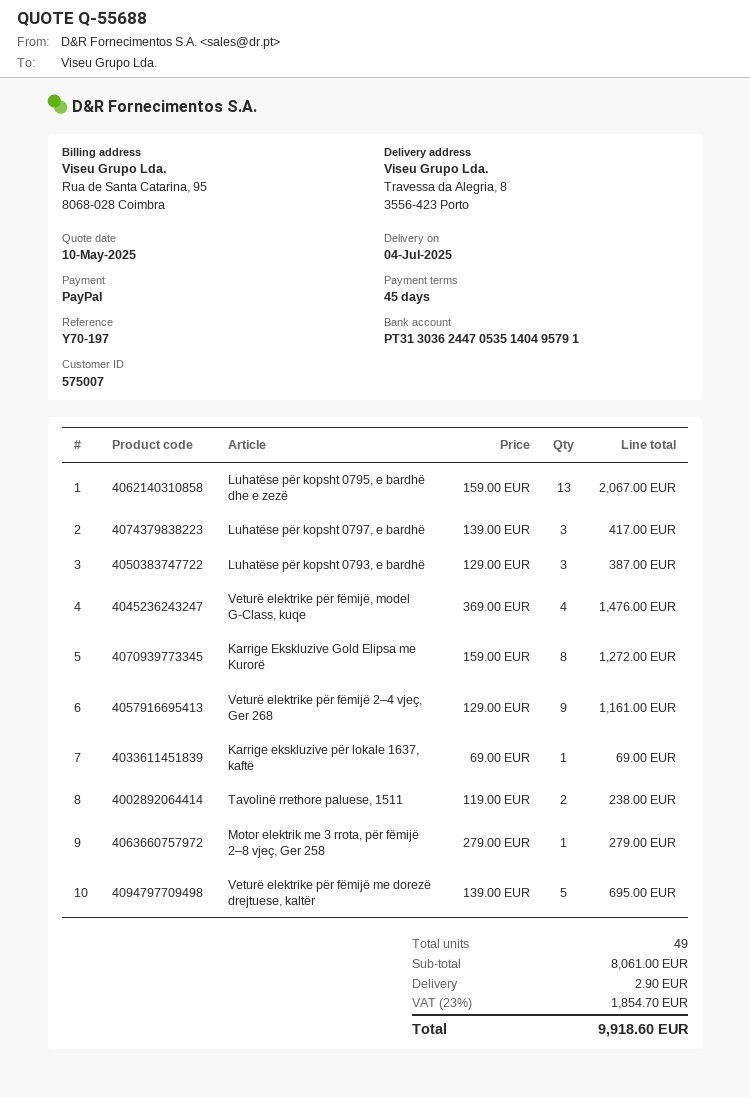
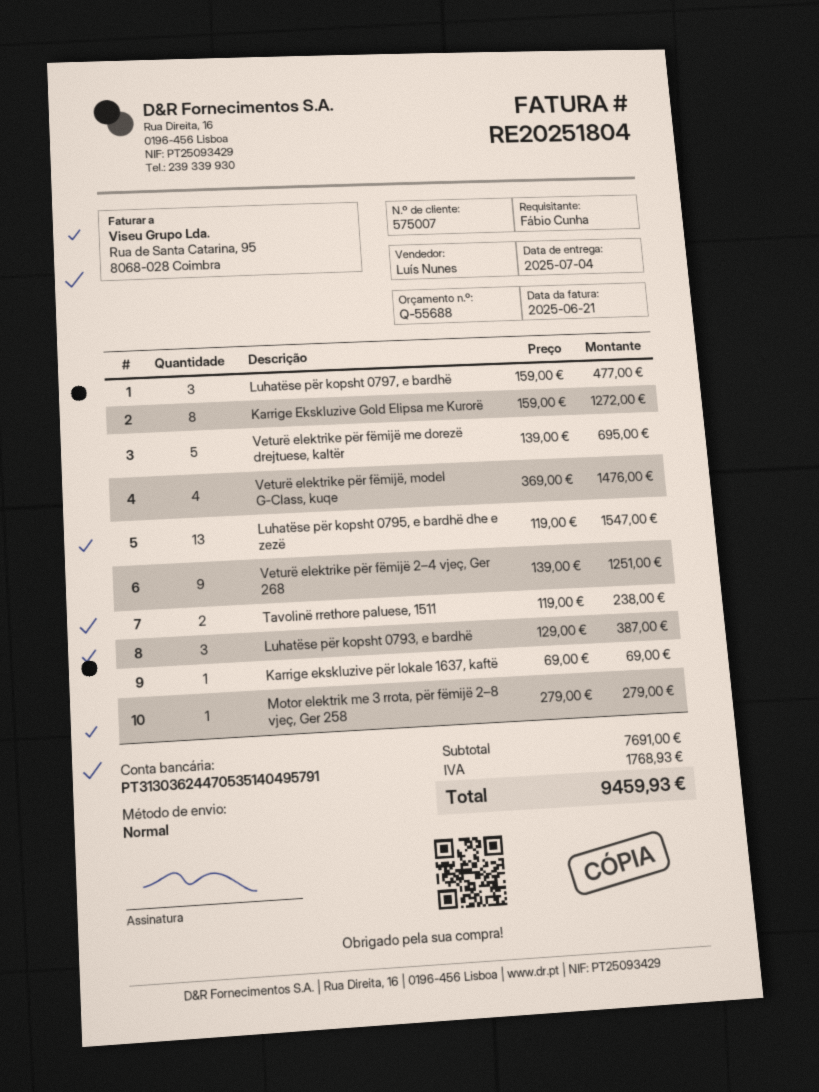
Luhatëse për kopsht 0795, e bardhë dhe e zezë: 13 x 159.00 = 2067.00 -> 13 x 119.00 = 1547.00
Luhatëse për kopsht 0797, e bardhë: 3 x 139.00 = 417.00 -> 3 x 159.00 = 477.00
Veturë elektrike për fëmijë 2–4 vjeç, Ger 268: 9 x 129.00 = 1161.00 -> 9 x 139.00 = 1251.00
subtotal: 8061.00 -> 7691.00
shipping: 2.90 -> none
tax: 1854.70 -> 1768.93
total: 9918.60 -> 9459.93

